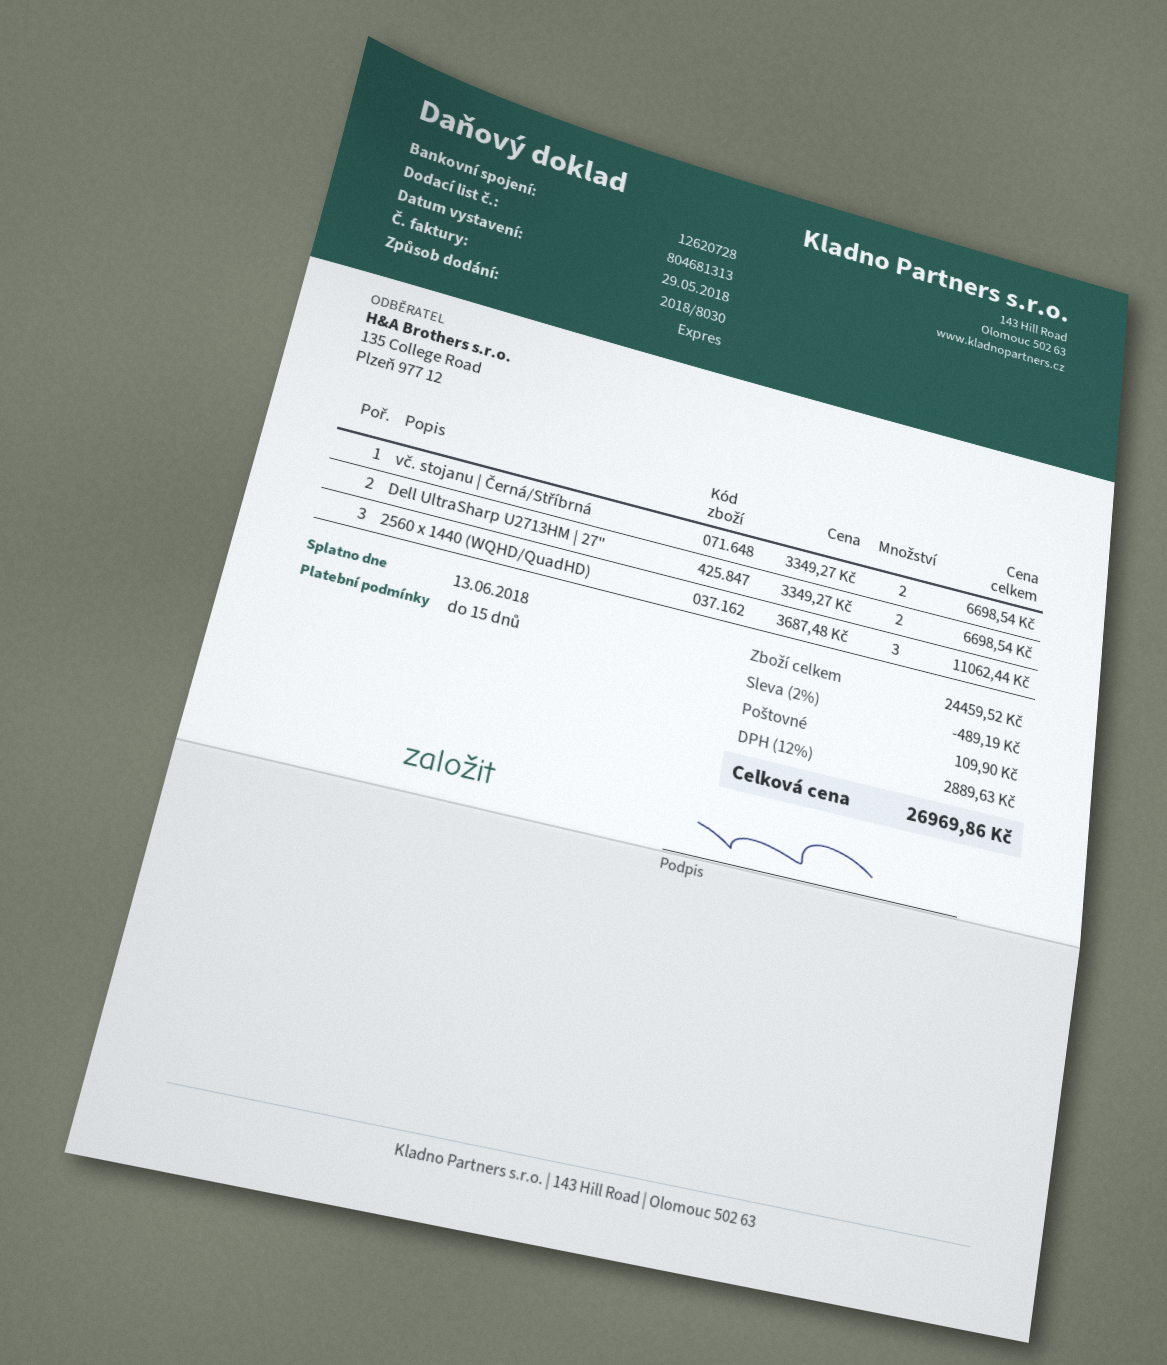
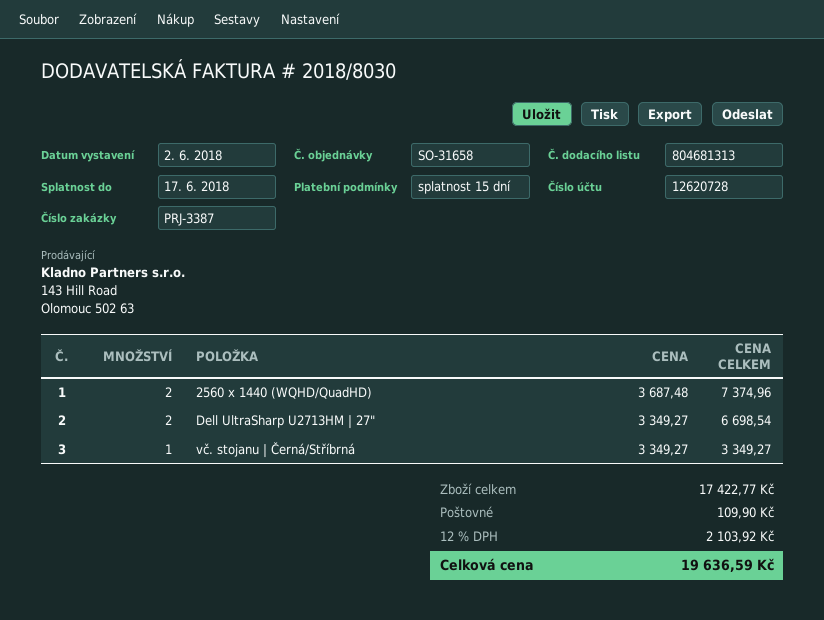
invoice date: 2018-05-29 -> 2018-06-02
due date: 2018-06-13 -> 2018-06-17
vč. stojanu | Černá/Stříbrná: 2 x 3349.27 = 6698.54 -> 1 x 3349.27 = 3349.27
2560 x 1440 (WQHD/QuadHD): 3 x 3687.48 = 11062.44 -> 2 x 3687.48 = 7374.96
subtotal: 24459.52 -> 17422.77
discount: 2% = 489.19 -> none
tax: 12% = 2889.63 -> 12% = 2103.92
total: 26969.86 -> 19636.59

